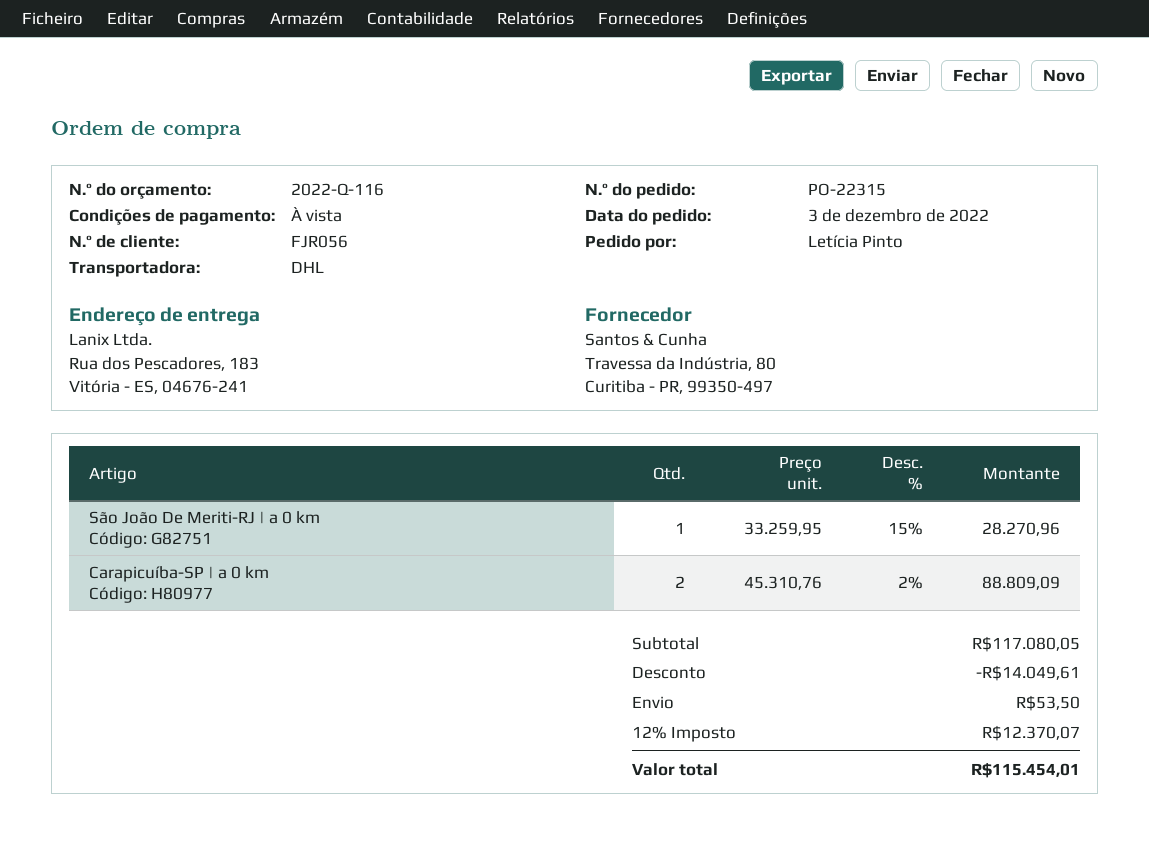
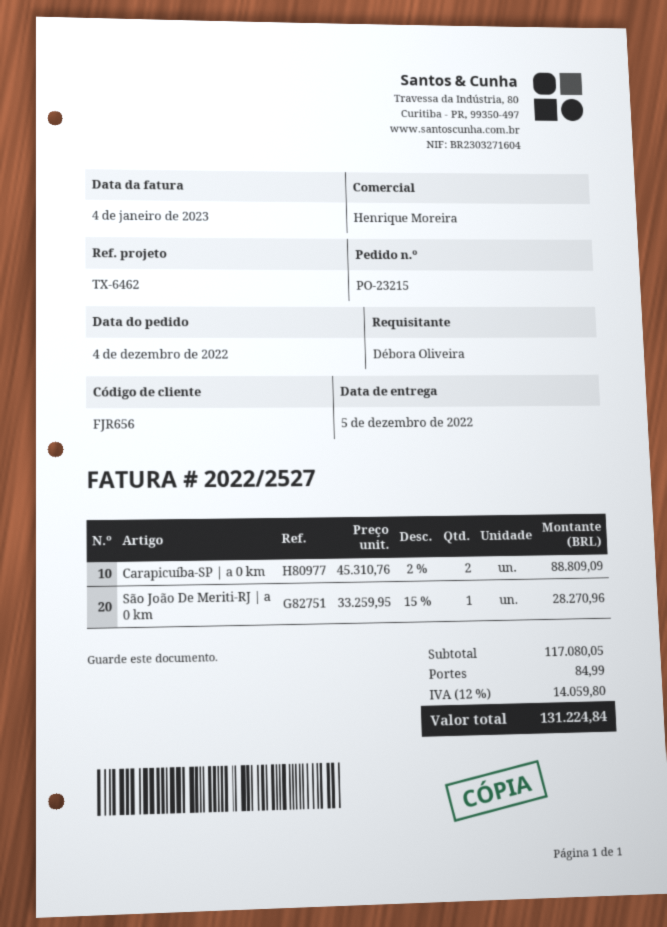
order number: PO-22315 -> PO-23215
order date: 2022-12-03 -> 2022-12-04
customer number: FJR056 -> FJR656
ordered by: Letícia Pinto -> Débora Oliveira
discount: 14049.61 -> none
shipping: 53.50 -> 84.99
tax: 12% = 12370.07 -> 12% = 14059.80
total: 115454.01 -> 131224.84

